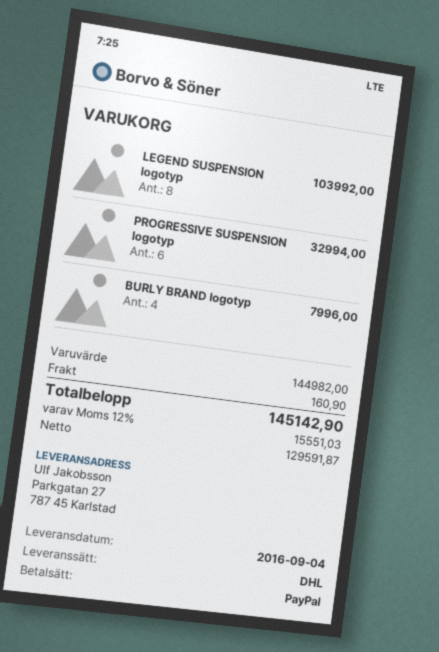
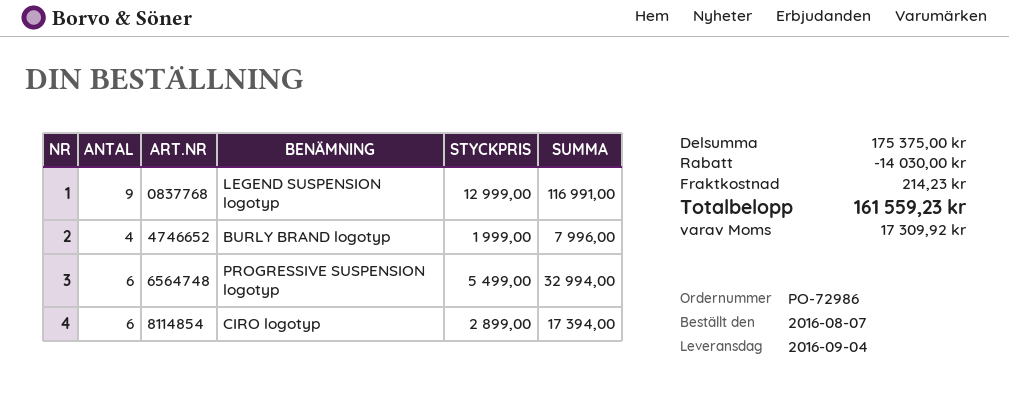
LEGEND SUSPENSION logotyp: 8 for 103992.00 -> 9 for 116991.00
CIRO logotyp: none -> 6 for 17394.00
subtotal: 144982.00 -> 175375.00
discount: none -> 14030.00
shipping: 160.90 -> 214.23
tax: 15551.03 -> 17309.92
total: 145142.90 -> 161559.23

